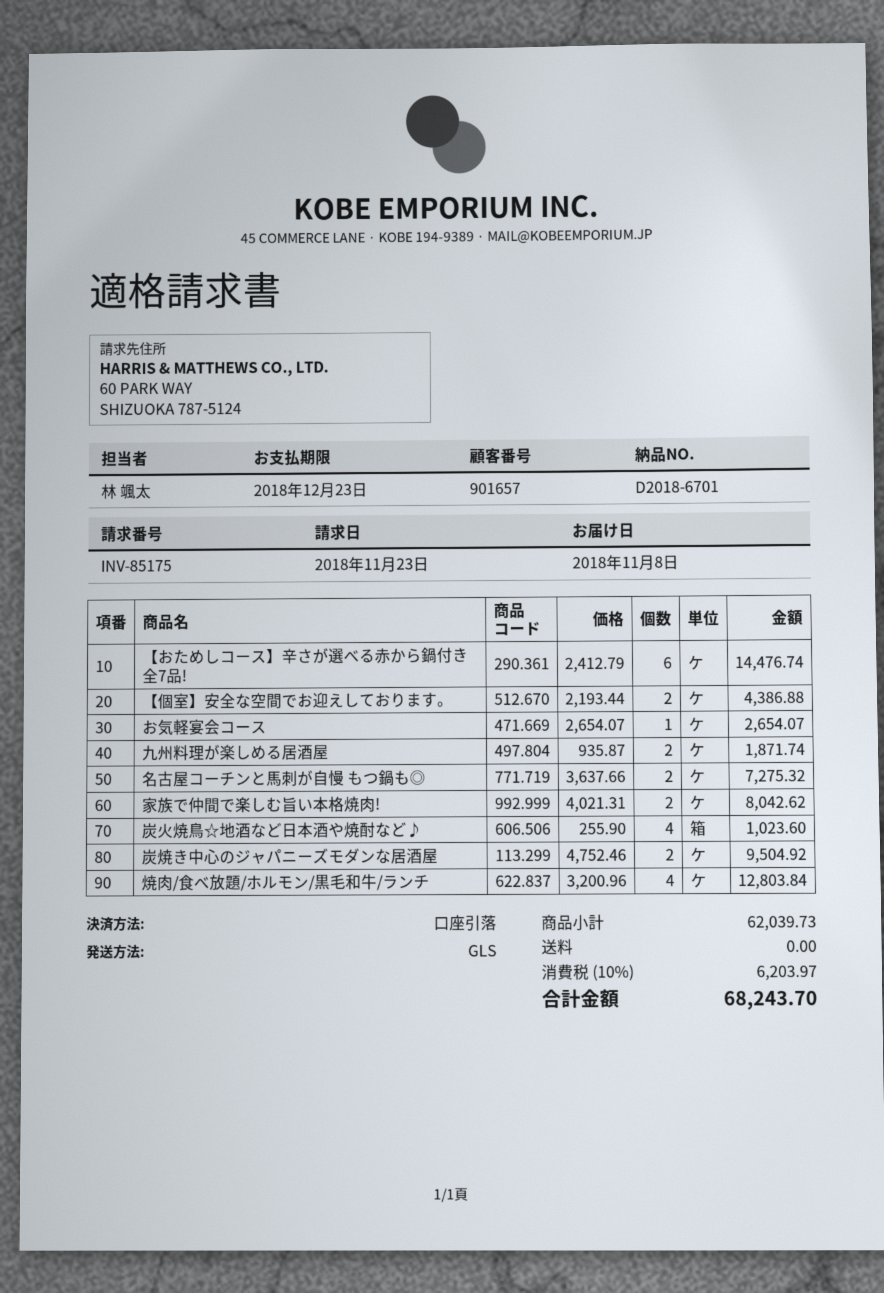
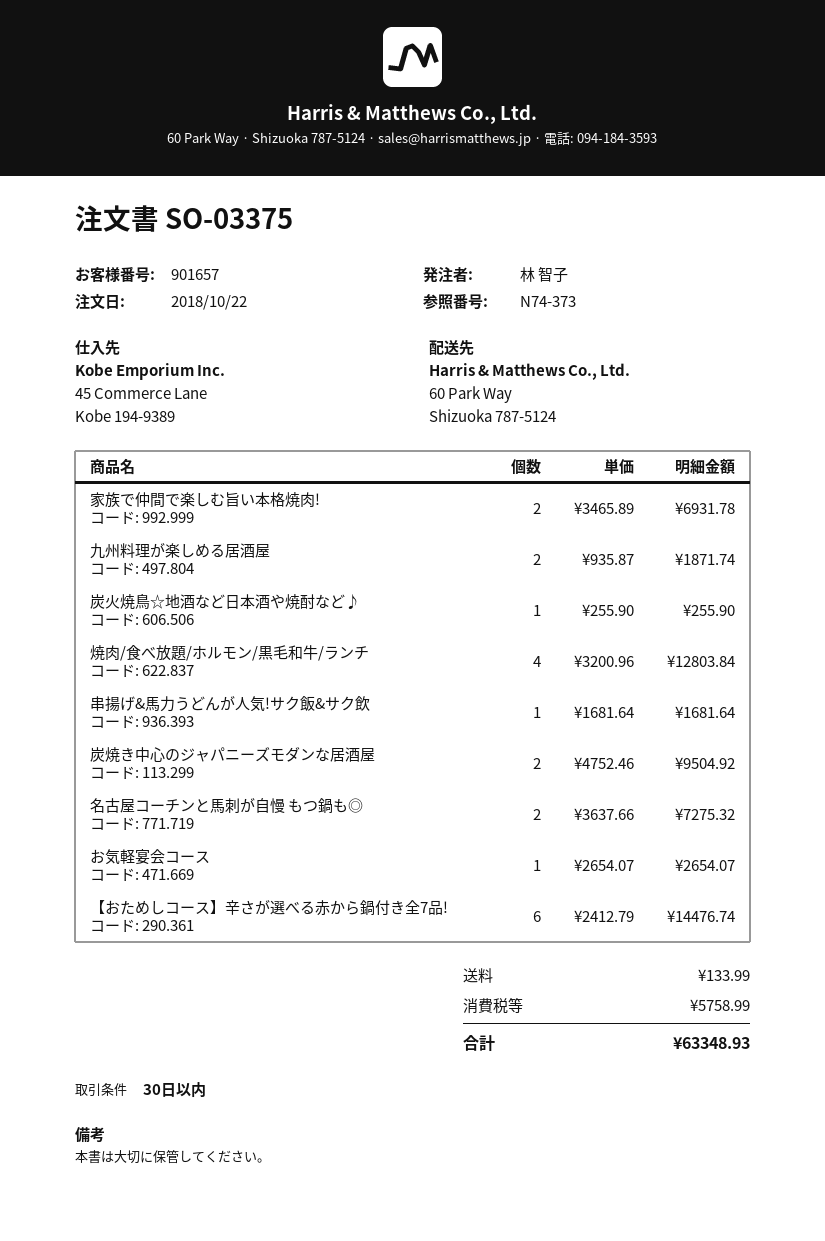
【個室】安全な空間でお迎えしております。: 2 x 2193.44 = 4386.88 -> none
家族で仲間で楽しむ旨い本格焼肉!: 2 x 4021.31 = 8042.62 -> 2 x 3465.89 = 6931.78
炭火焼鳥☆地酒など日本酒や焼酎など♪: 4 x 255.90 = 1023.60 -> 1 x 255.90 = 255.90
串揚げ&馬力うどんが人気!サク飯&サク飲: none -> 1 x 1681.64 = 1681.64
shipping: 0.00 -> 133.99
tax: 6203.97 -> 5758.99
total: 68243.70 -> 63348.93

